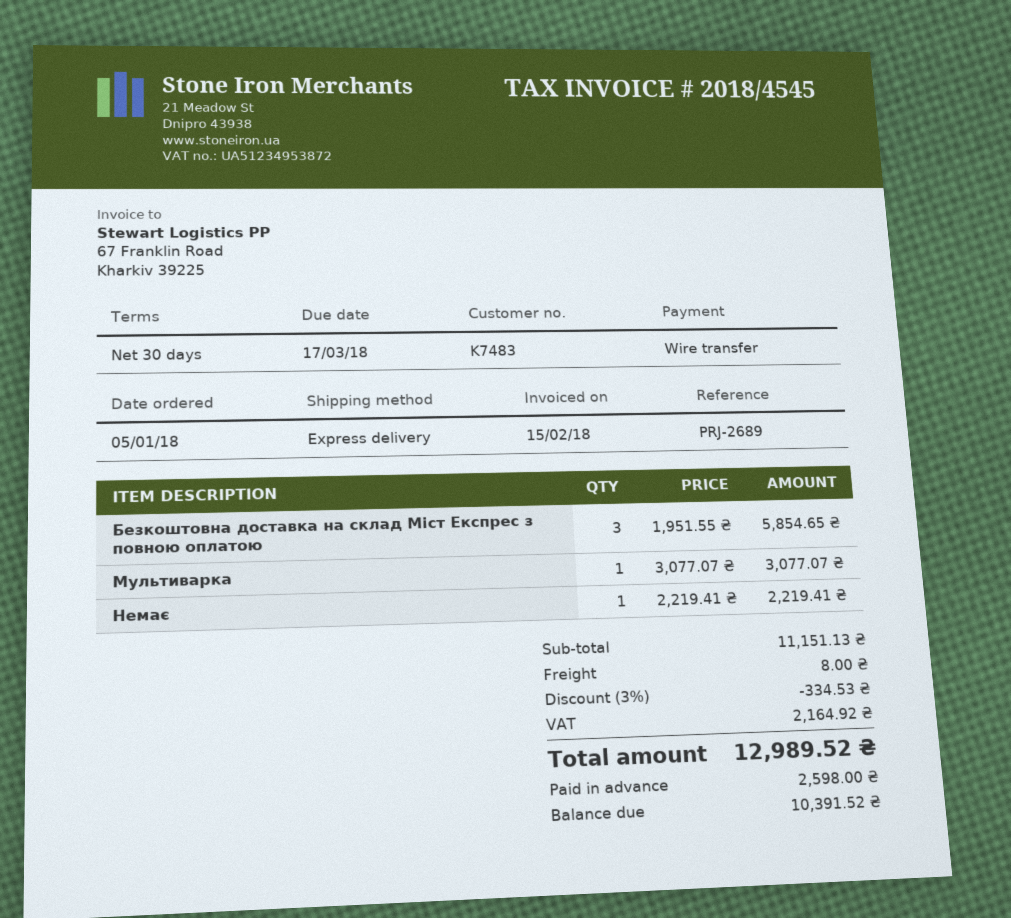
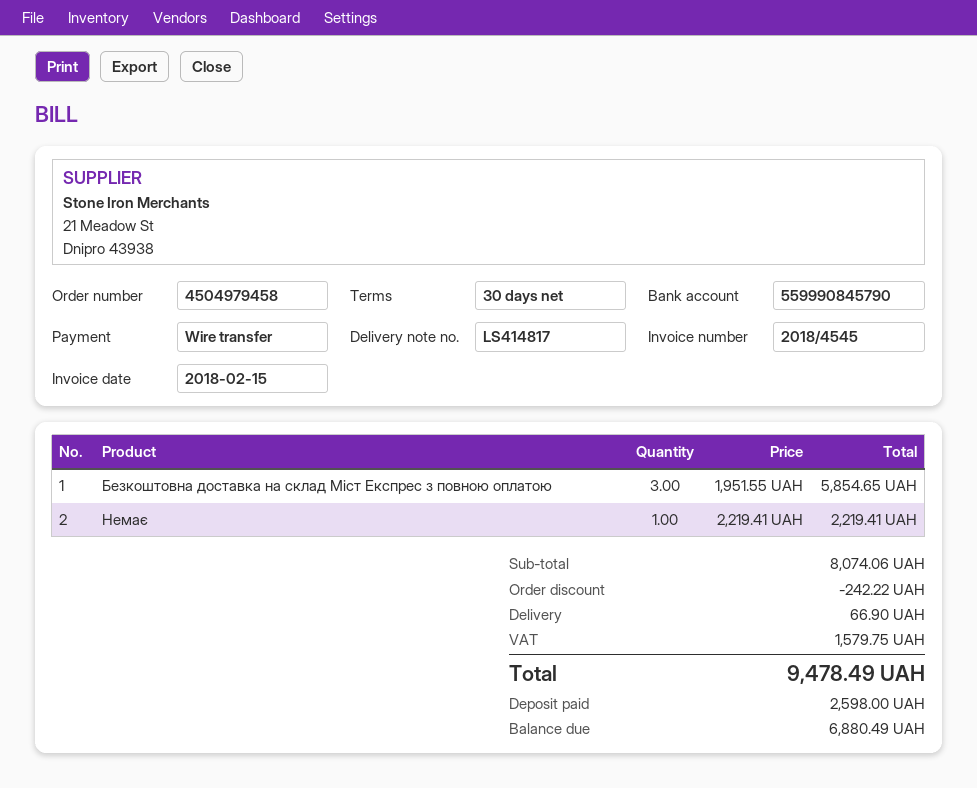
Мультиварка: 1 x 3077.07 = 3077.07 -> none
subtotal: 11151.13 -> 8074.06
discount: 334.53 -> 242.22
shipping: 8.00 -> 66.90
tax: 2164.92 -> 1579.75
total: 12989.52 -> 9478.49
balance: 10391.52 -> 6880.49

